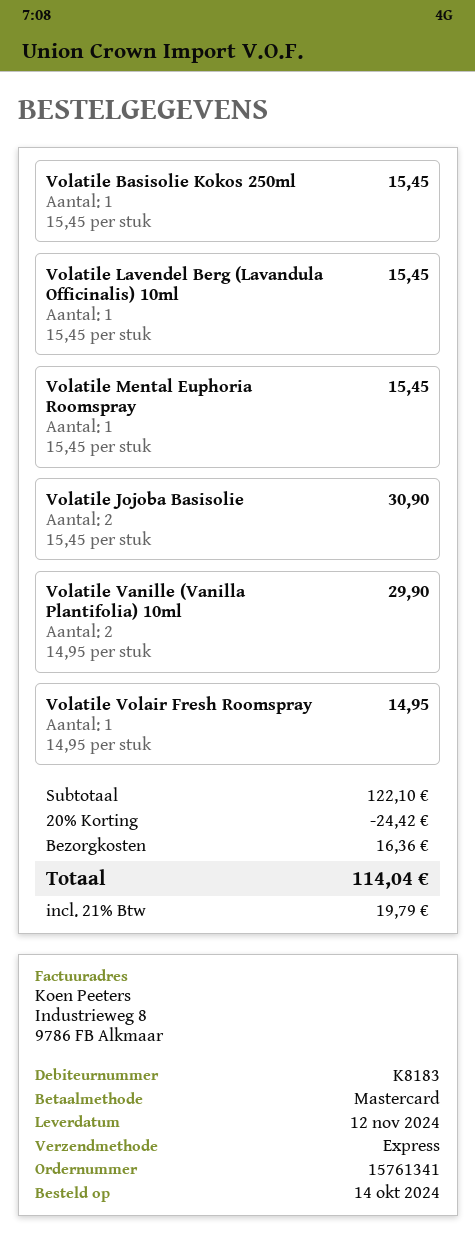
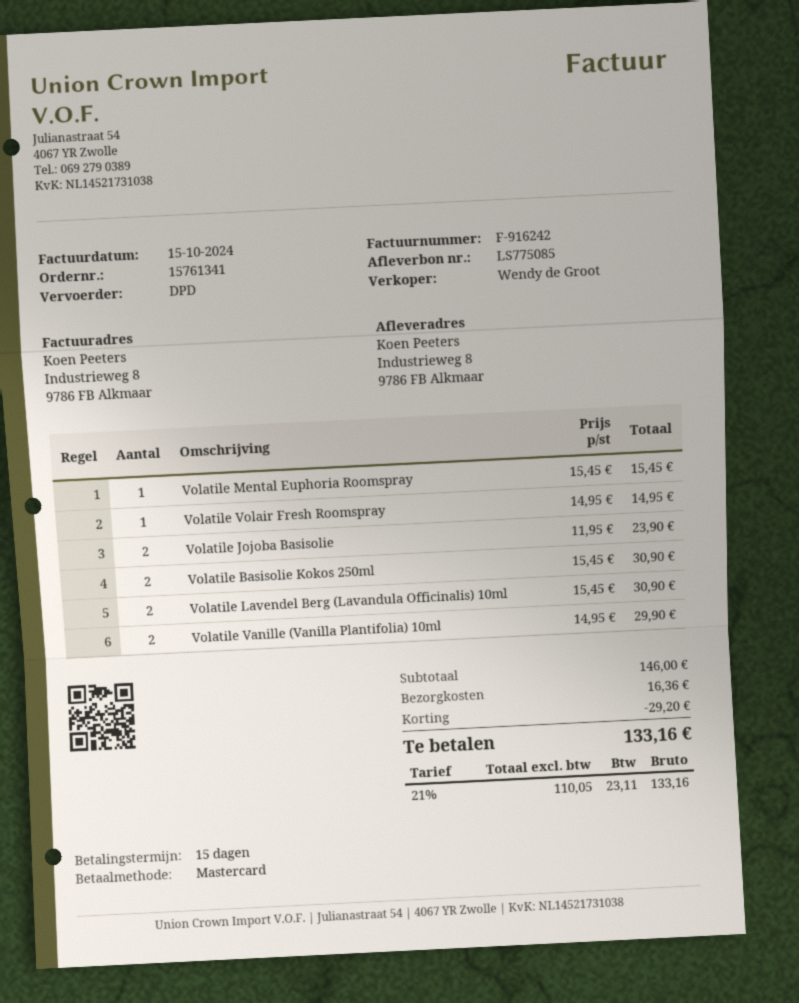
shipping method: express -> DPD
Volatile Basisolie Kokos 250ml: 1 x 15.45 = 15.45 -> 2 x 15.45 = 30.90
Volatile Lavendel Berg (Lavandula Officinalis) 10ml: 1 x 15.45 = 15.45 -> 2 x 15.45 = 30.90
Volatile Jojoba Basisolie: 2 x 15.45 = 30.90 -> 2 x 11.95 = 23.90
subtotal: 122.10 -> 146.00
discount: 24.42 -> 29.20
tax: 21% = 19.79 -> 21% = 23.11
total: 114.04 -> 133.16

